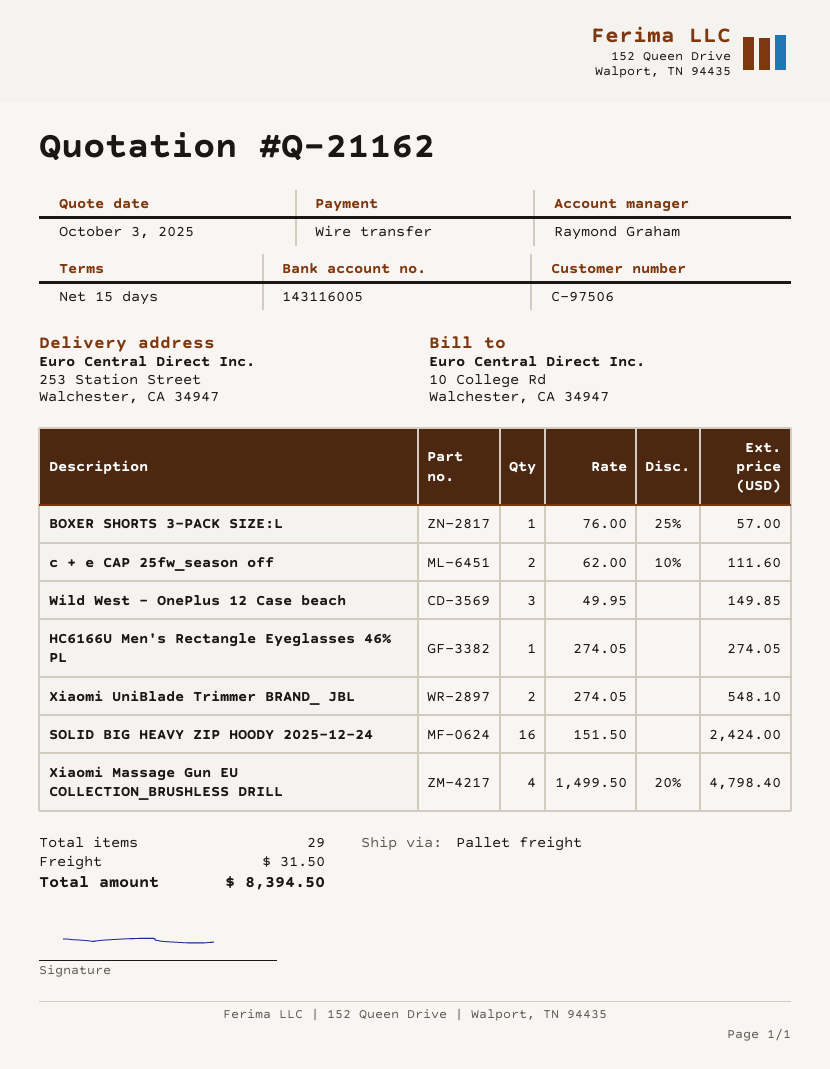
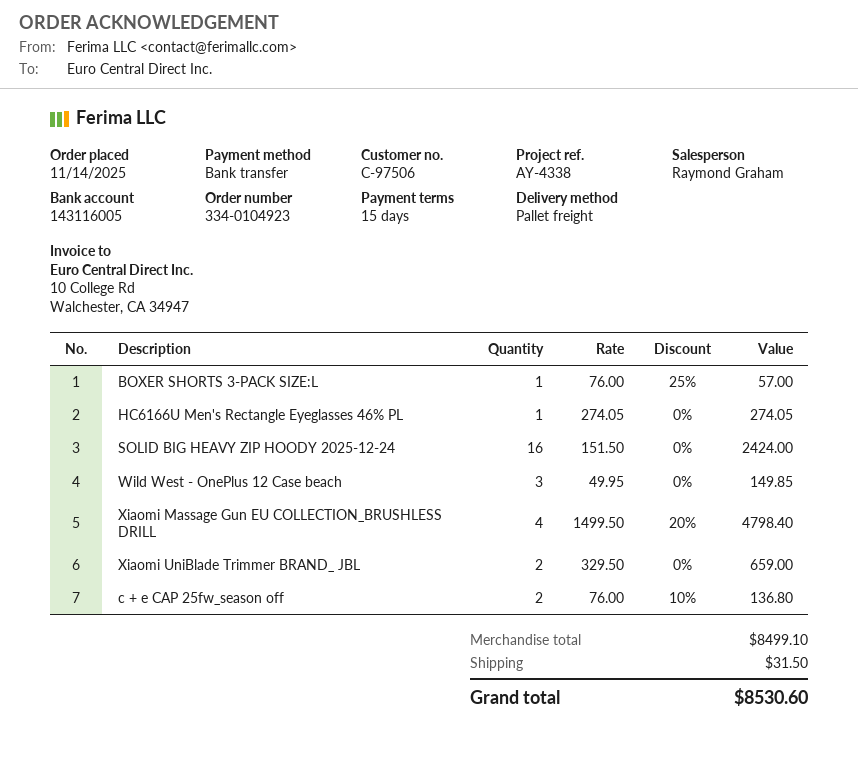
c + e CAP 25fw_season off: 2 x 62.00 - 10% = 111.60 -> 2 x 76.00 - 10% = 136.80
Xiaomi UniBlade Trimmer BRAND_ JBL: 2 x 274.05 = 548.10 -> 2 x 329.50 = 659.00
total: 8394.50 -> 8530.60

